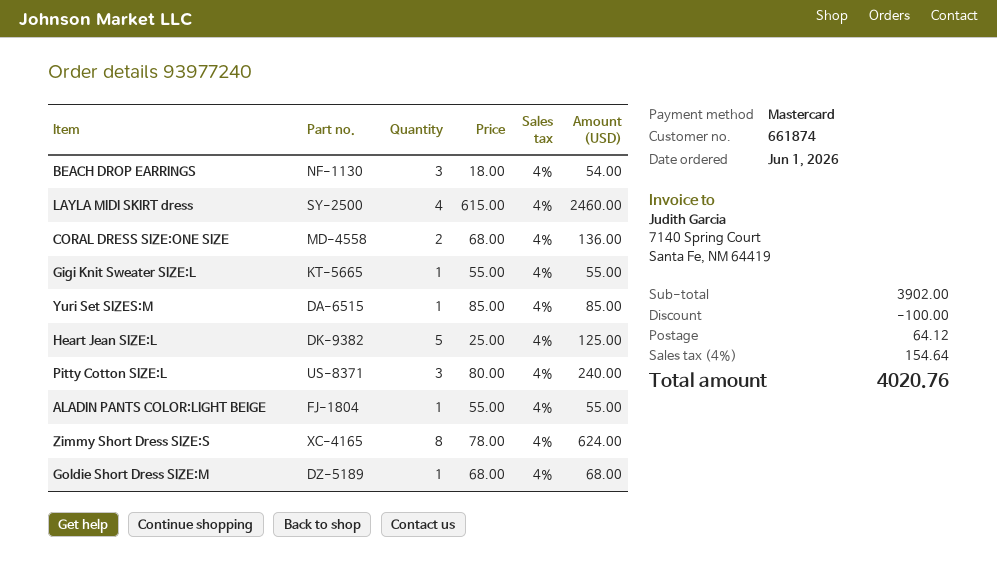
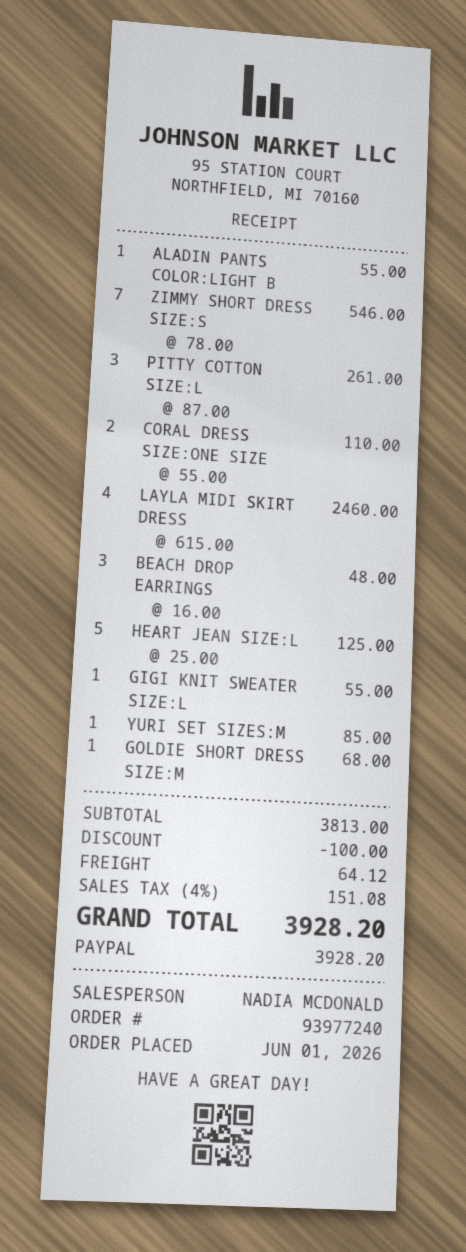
payment method: Mastercard -> PayPal
BEACH DROP EARRINGS: 3 x 18.00 = 54.00 -> 3 x 16.00 = 48.00
CORAL DRESS SIZE:ONE SIZE: 2 x 68.00 = 136.00 -> 2 x 55.00 = 110.00
Pitty Cotton SIZE:L: 3 x 80.00 = 240.00 -> 3 x 87.00 = 261.00
Zimmy Short Dress SIZE:S: 8 x 78.00 = 624.00 -> 7 x 78.00 = 546.00
subtotal: 3902.00 -> 3813.00
tax: 4% = 154.64 -> 4% = 151.08
total: 4020.76 -> 3928.20

